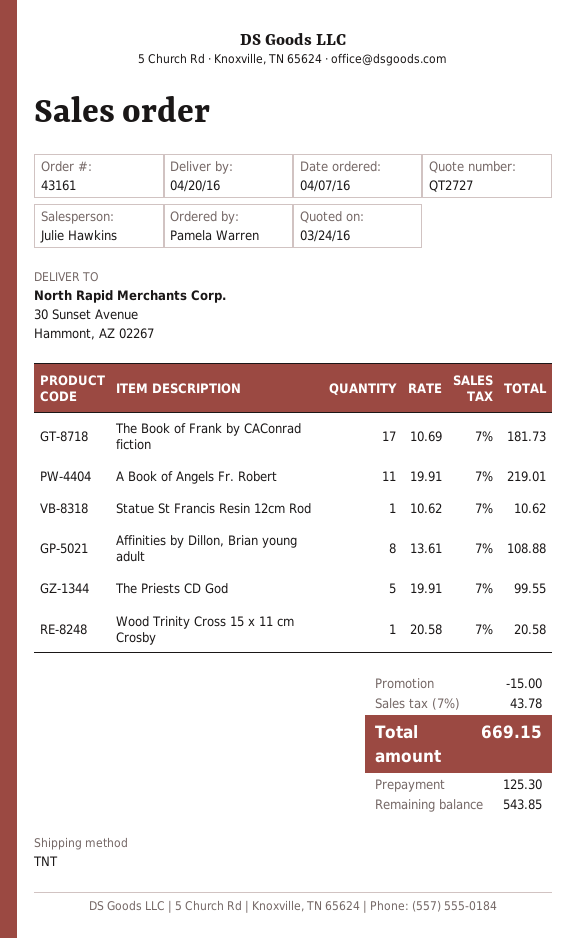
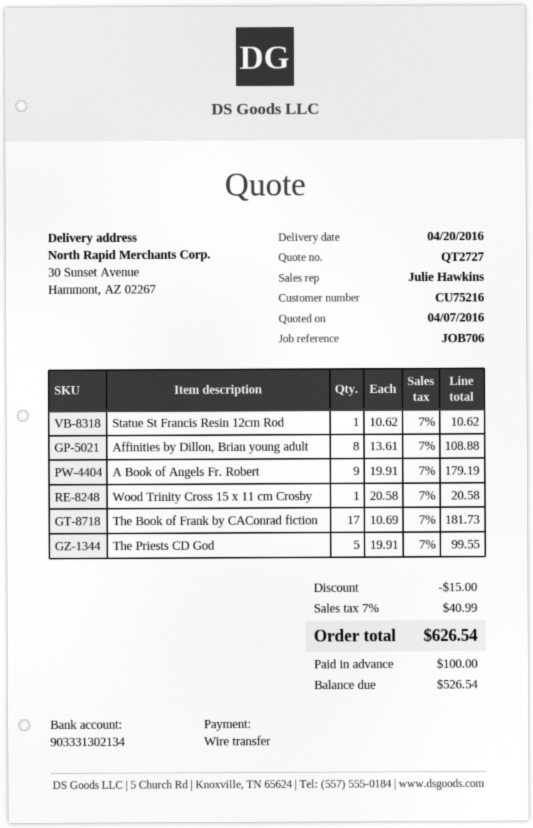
quote date: 2016-03-24 -> 2016-04-07
A Book of Angels Fr. Robert: 11 x 19.91 = 219.01 -> 9 x 19.91 = 179.19
tax: 7% = 43.78 -> 7% = 40.99
total: 669.15 -> 626.54
deposit: 125.30 -> 100.00
balance: 543.85 -> 526.54

